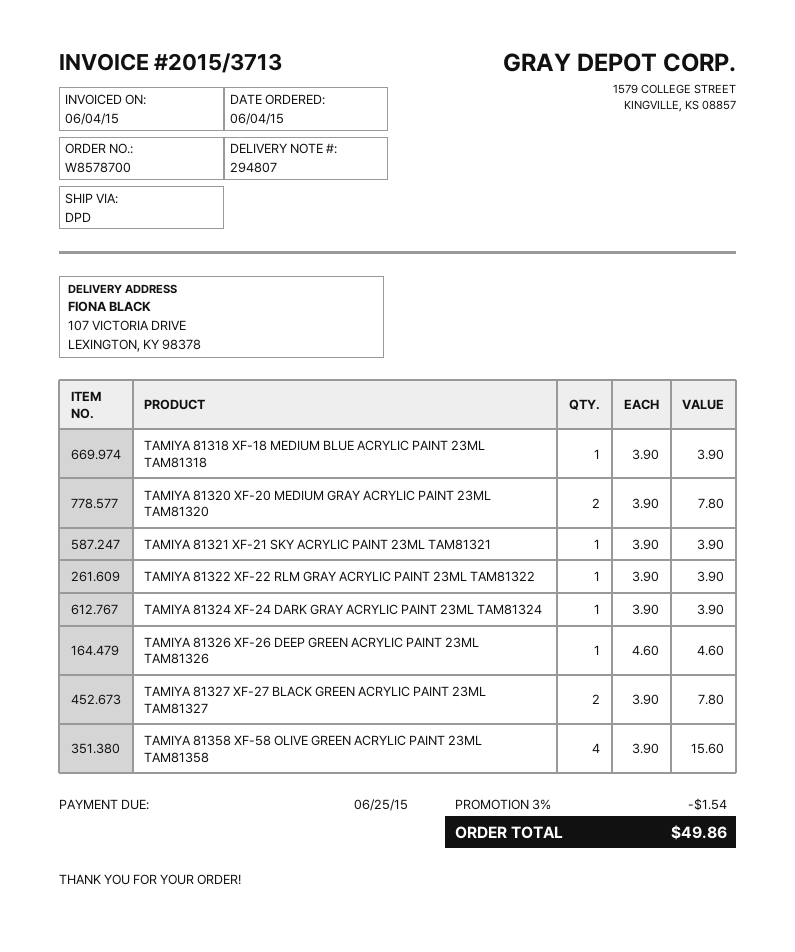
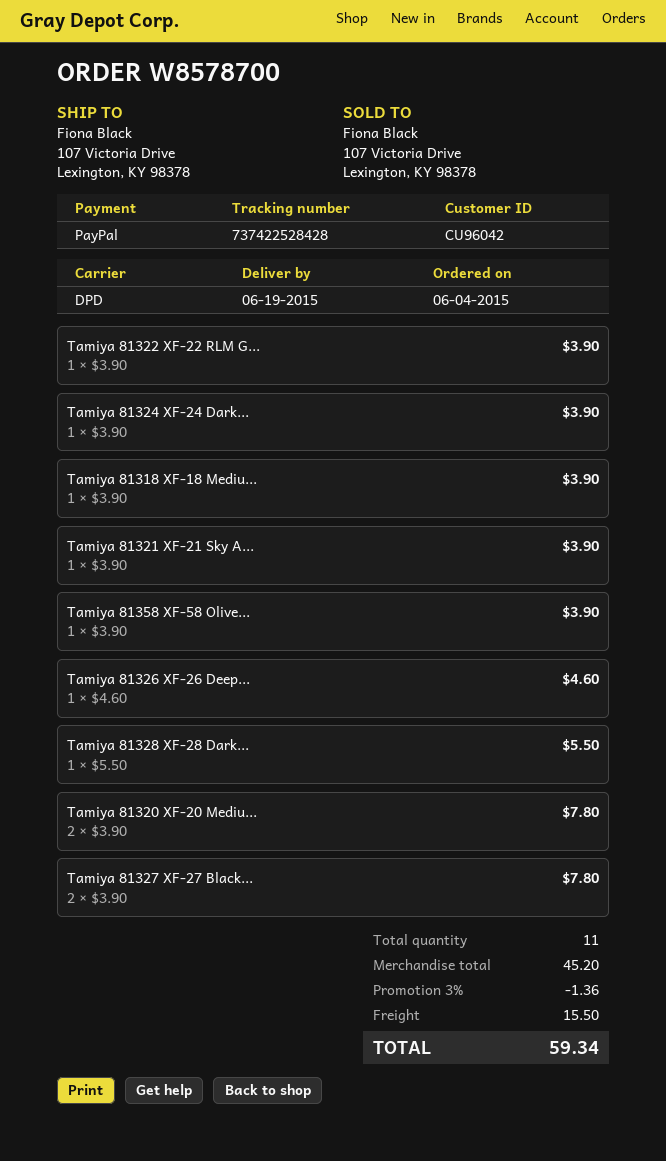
TAMIYA 81358 XF-58 OLIVE GREEN ACRYLIC PAINT 23ML TAM81358: 4 x 3.90 = 15.60 -> 1 x 3.90 = 3.90
Tamiya 81328 XF-28 Dark...: none -> 1 x 5.50 = 5.50
discount: 3% = 1.54 -> 3% = 1.36
shipping: none -> 15.50
total: 49.86 -> 59.34

